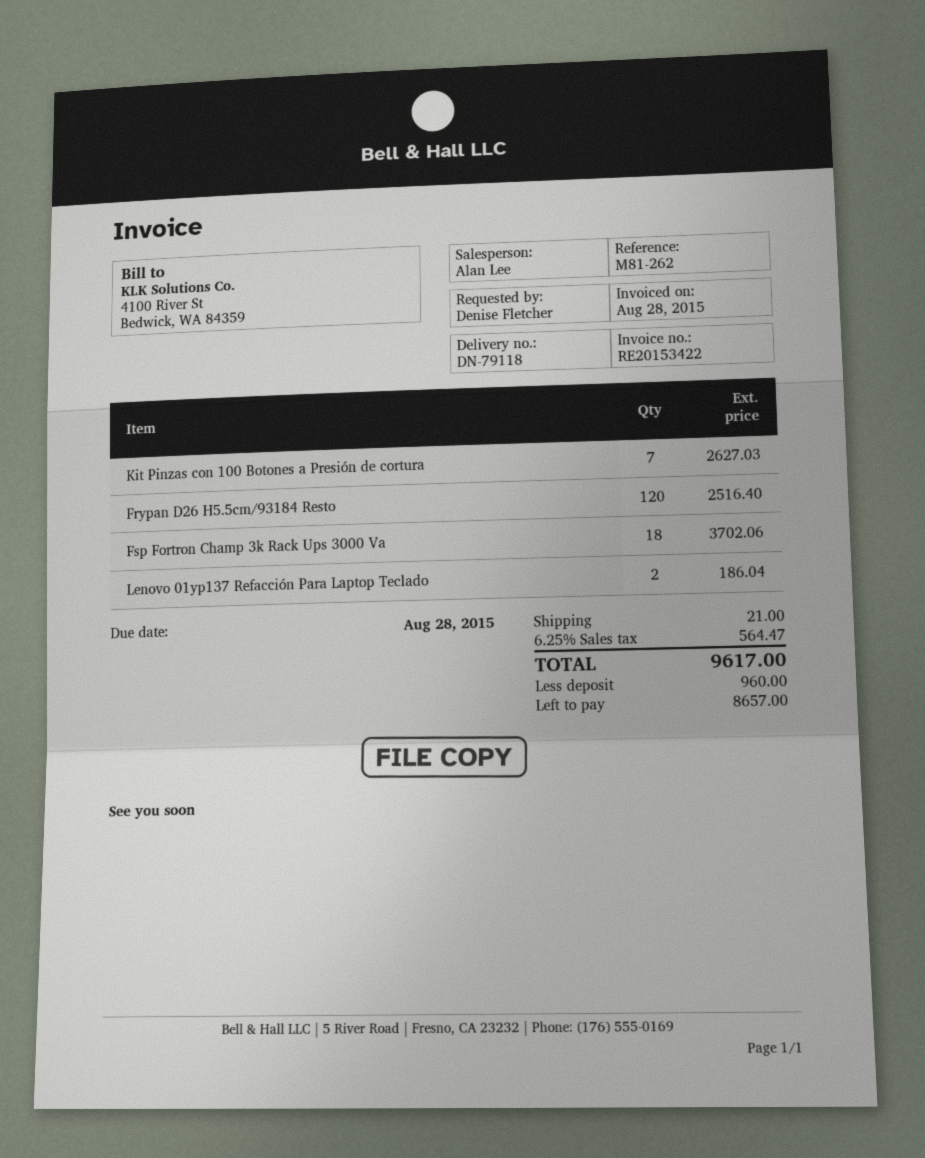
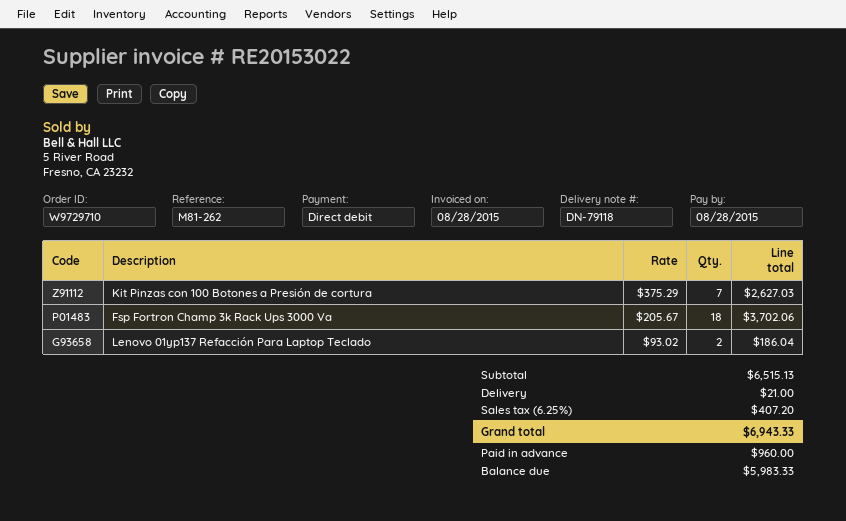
invoice number: RE20153422 -> RE20153022
Frypan D26 H5.5cm/93184 Resto: 120 for 2516.40 -> none
tax: 6.25% = 564.47 -> 6.25% = 407.20
total: 9617.00 -> 6943.33
balance: 8657.00 -> 5983.33

